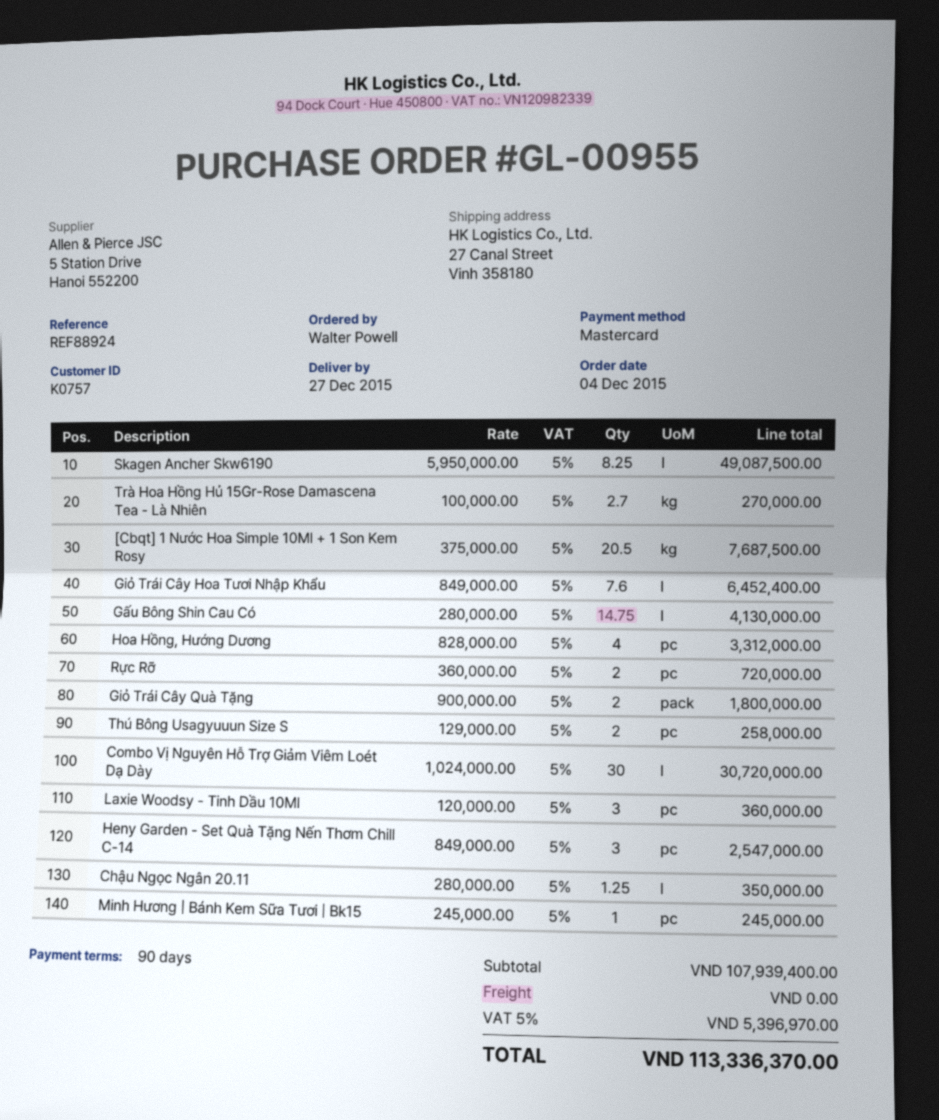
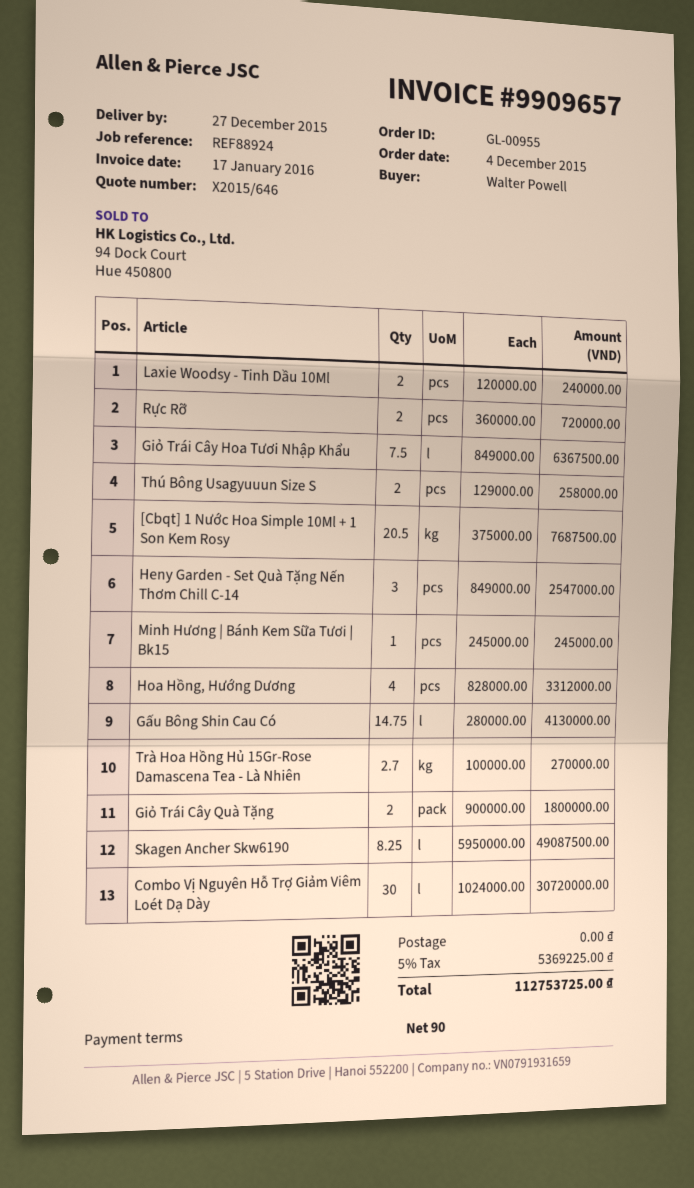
Giỏ Trái Cây Hoa Tươi Nhập Khẩu: 7.6 x 849000.00 = 6452400.00 -> 7.5 x 849000.00 = 6367500.00
Laxie Woodsy - Tinh Dầu 10Ml: 3 x 120000.00 = 360000.00 -> 2 x 120000.00 = 240000.00
Chậu Ngọc Ngân 20.11: 1.25 x 280000.00 = 350000.00 -> none
tax: 5% = 5396970.00 -> 5% = 5369225.00
total: 113336370.00 -> 112753725.00

